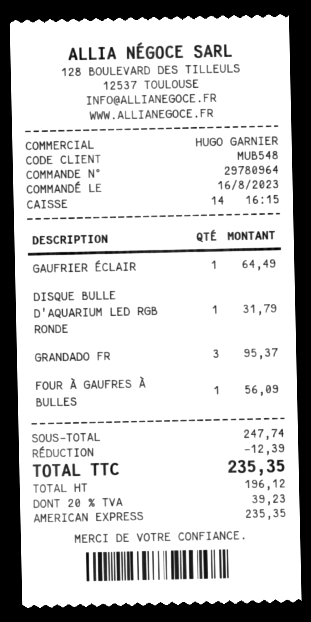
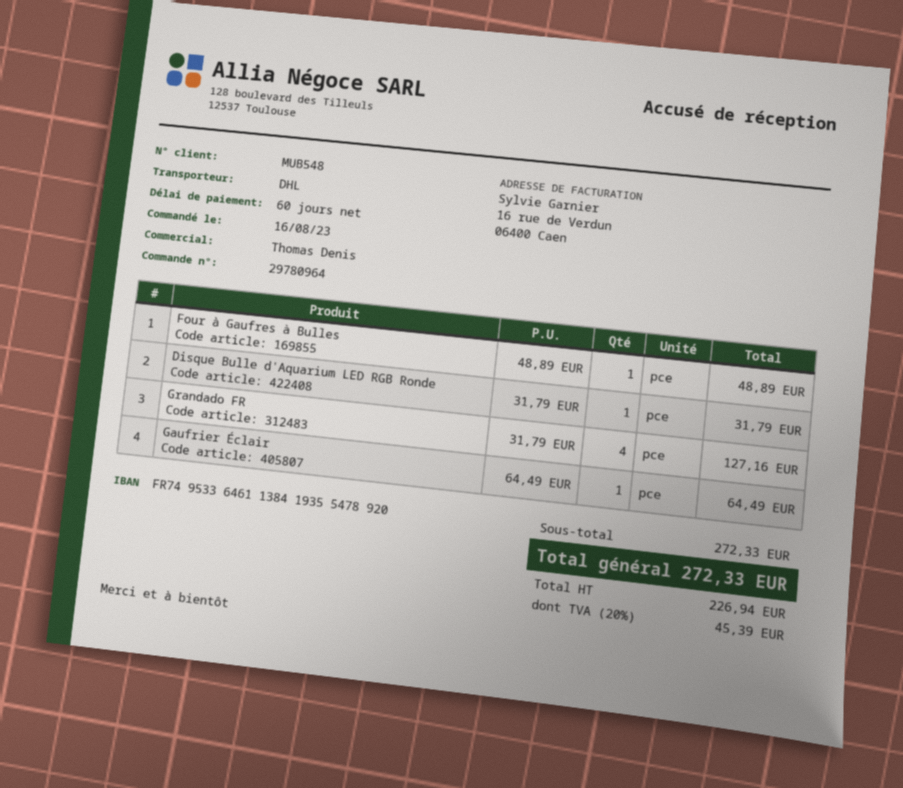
sales rep: HUGO GARNIER -> Thomas Denis
GRANDADO FR: 3 for 95.37 -> 4 for 127.16
FOUR À GAUFRES À BULLES: 1 for 56.09 -> 1 for 48.89
subtotal: 247.74 -> 272.33
discount: 12.39 -> none
net: 196.12 -> 226.94
tax: 20% = 39.23 -> 20% = 45.39
total: 235.35 -> 272.33

